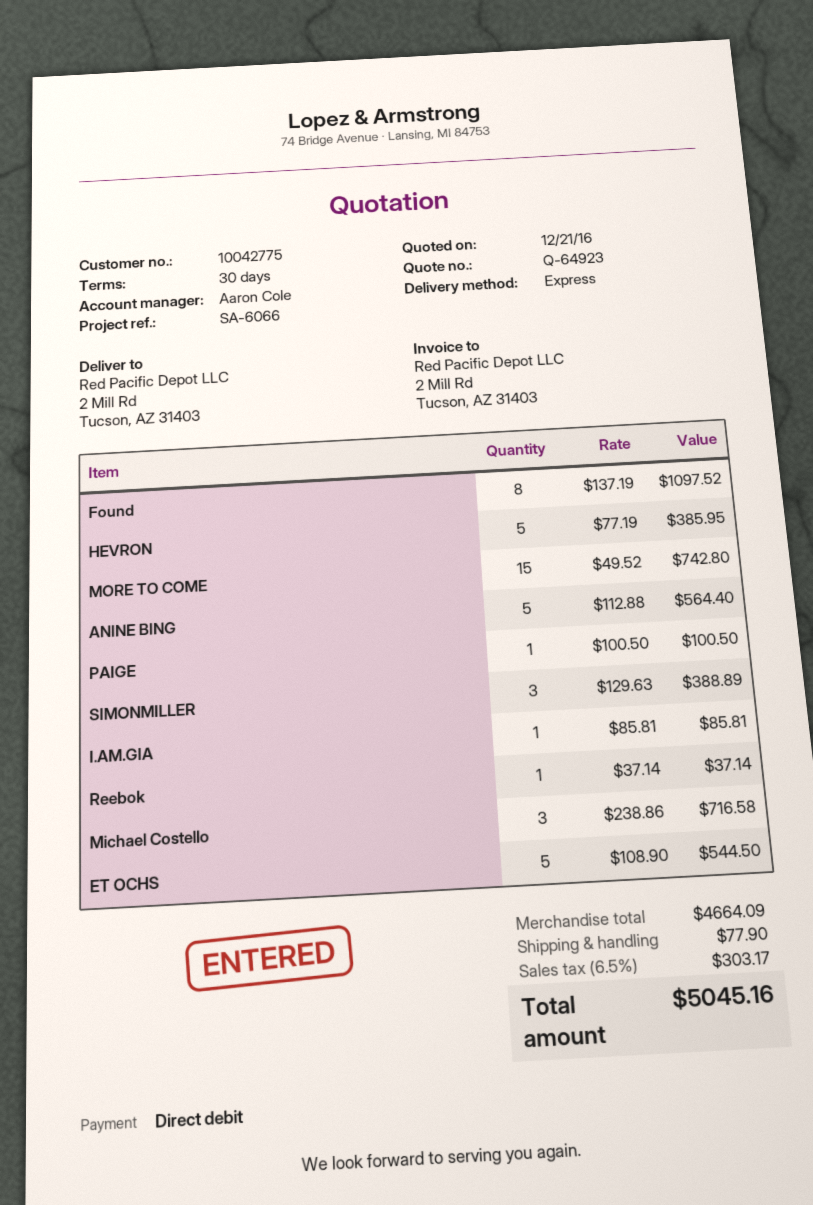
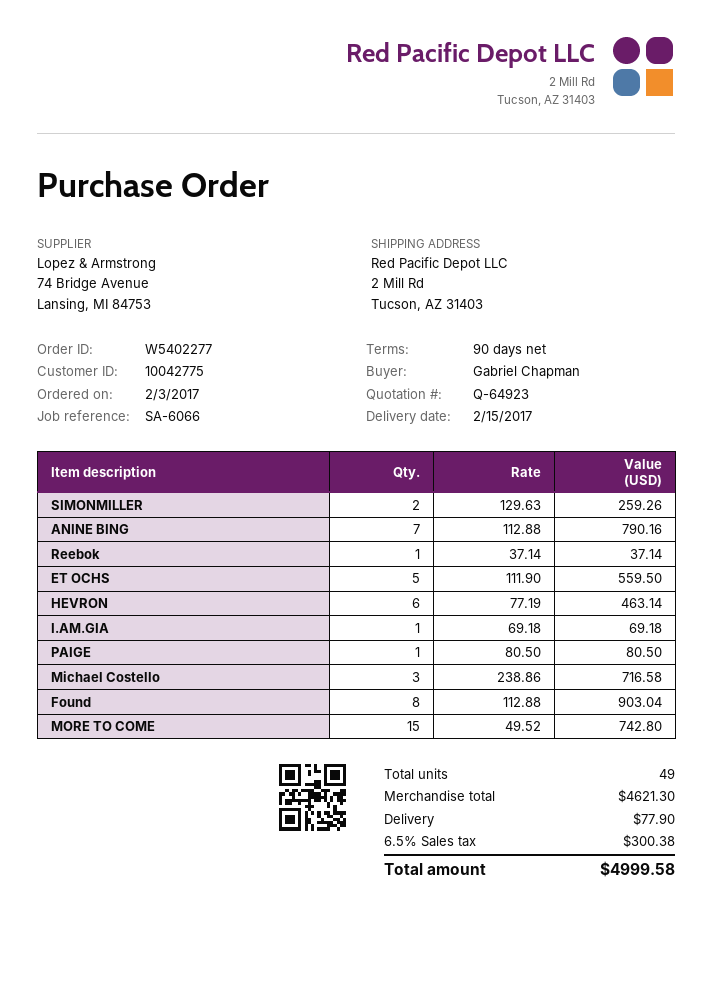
payment terms: 30 days -> 90 days
Found: 8 x 137.19 = 1097.52 -> 8 x 112.88 = 903.04
HEVRON: 5 x 77.19 = 385.95 -> 6 x 77.19 = 463.14
ANINE BING: 5 x 112.88 = 564.40 -> 7 x 112.88 = 790.16
PAIGE: 1 x 100.50 = 100.50 -> 1 x 80.50 = 80.50
SIMONMILLER: 3 x 129.63 = 388.89 -> 2 x 129.63 = 259.26
I.AM.GIA: 1 x 85.81 = 85.81 -> 1 x 69.18 = 69.18
ET OCHS: 5 x 108.90 = 544.50 -> 5 x 111.90 = 559.50
subtotal: 4664.09 -> 4621.30
tax: 6.5% = 303.17 -> 6.5% = 300.38
total: 5045.16 -> 4999.58

